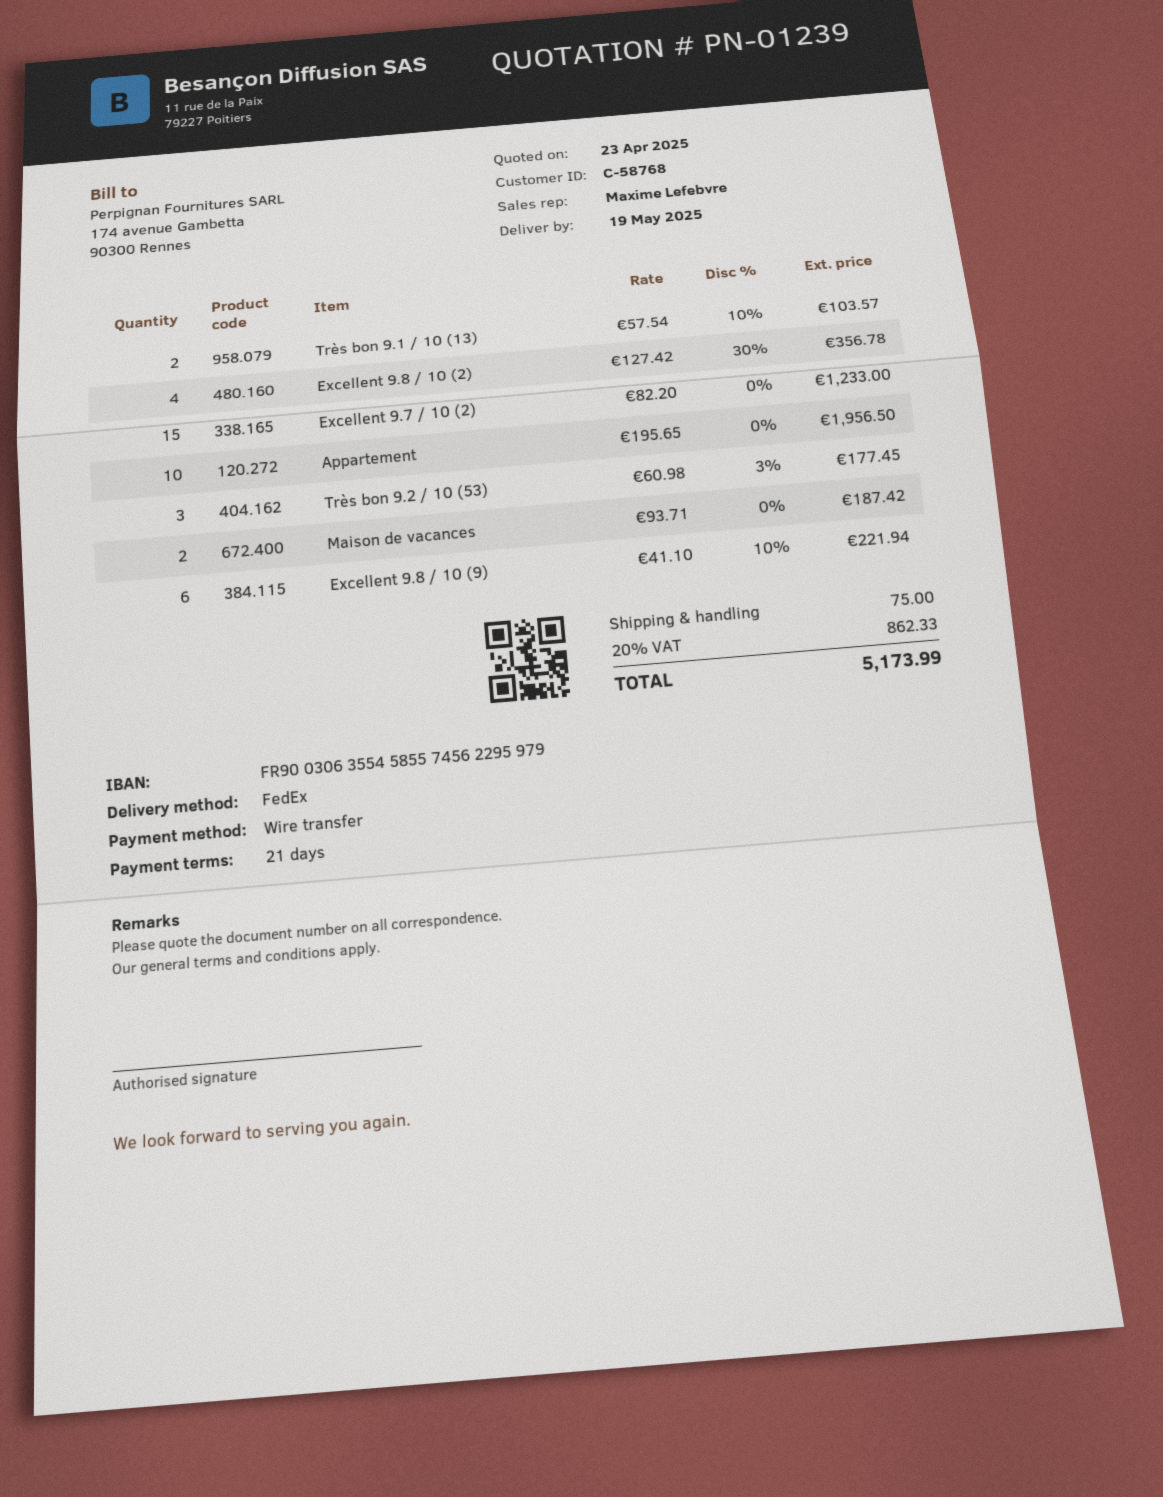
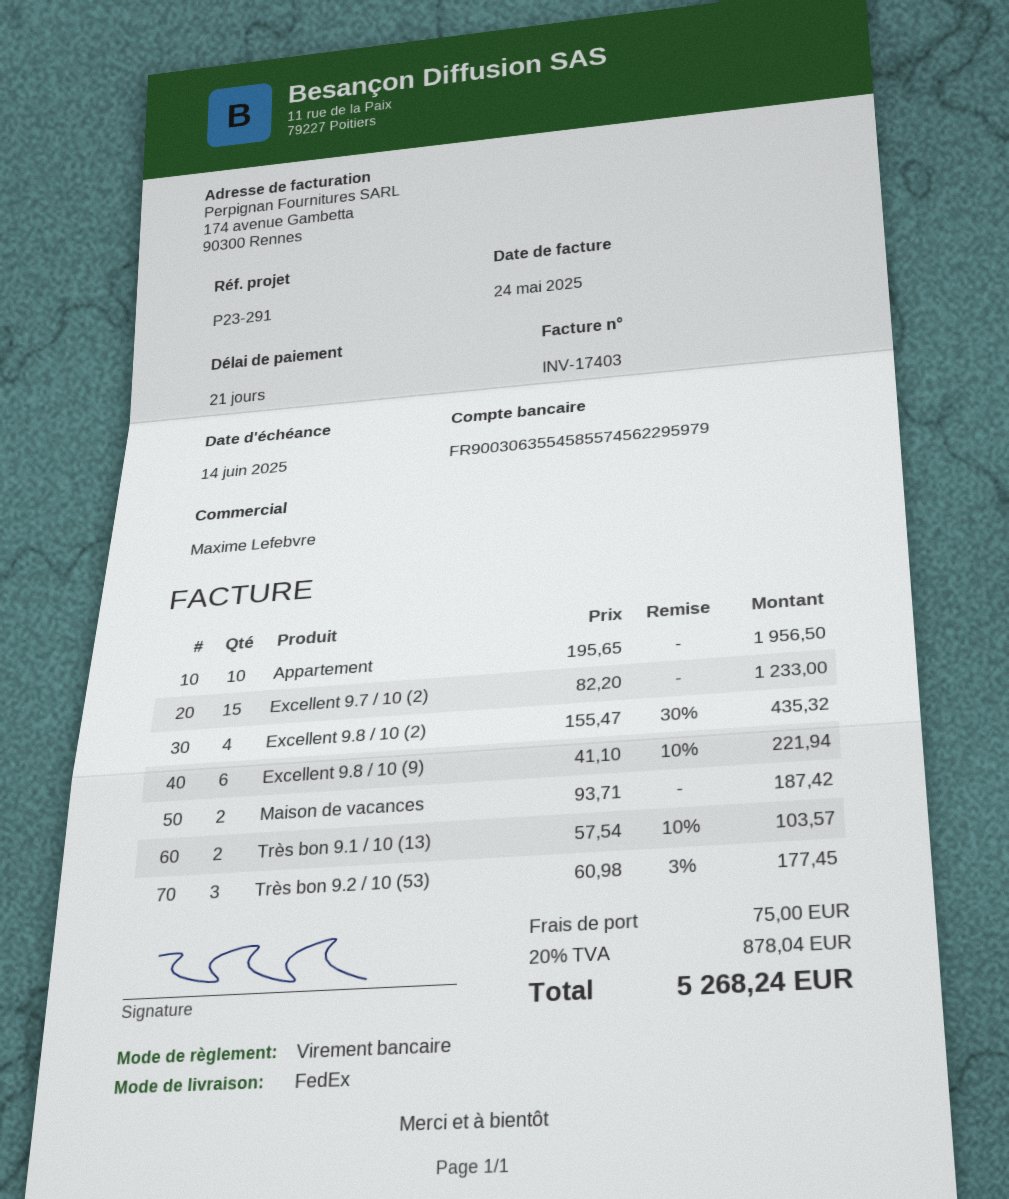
Excellent 9.8 / 10 (2): 4 x 127.42 - 30% = 356.78 -> 4 x 155.47 - 30% = 435.32
tax: 20% = 862.33 -> 20% = 878.04
total: 5173.99 -> 5268.24

